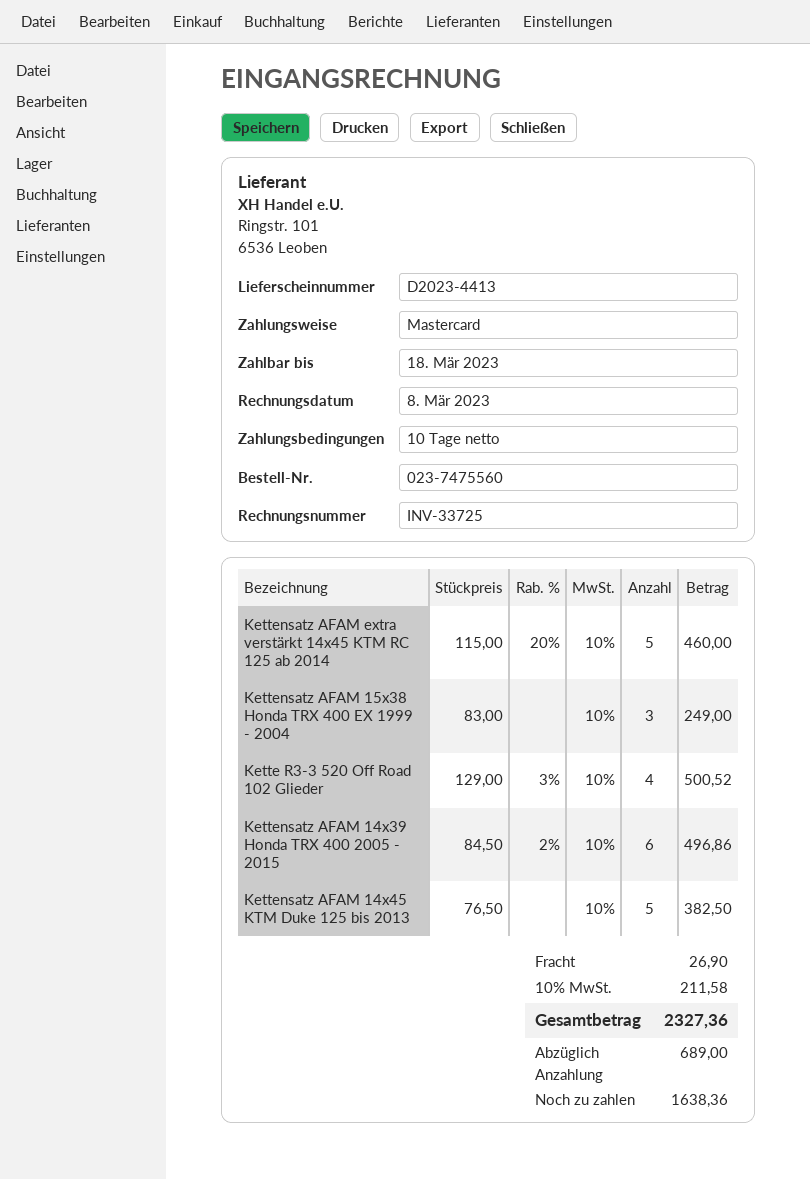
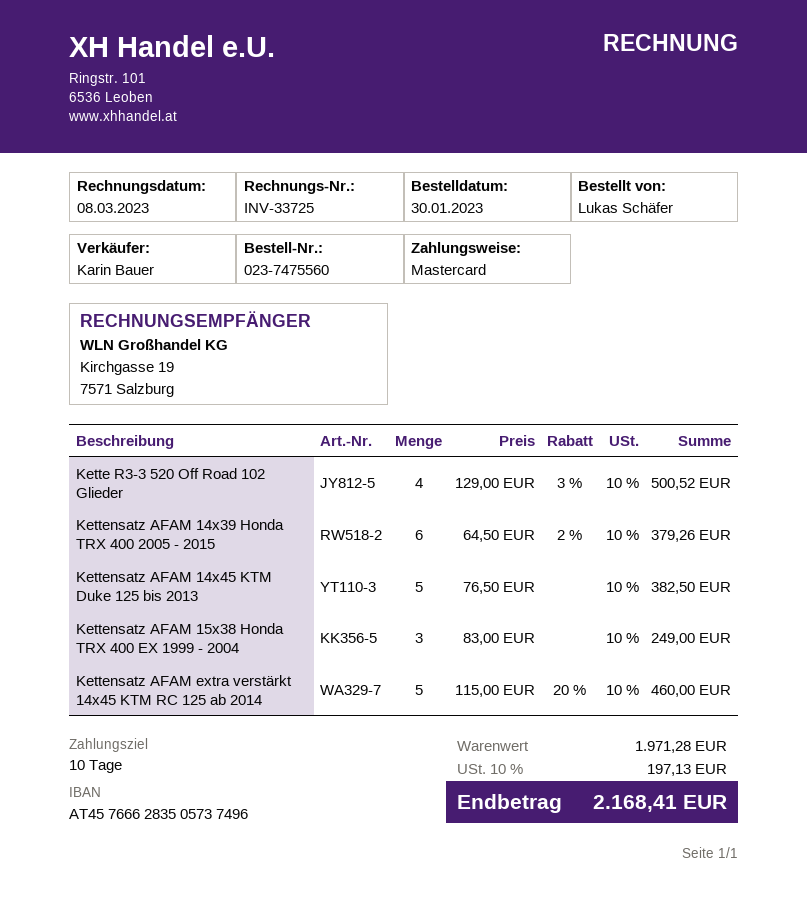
Kettensatz AFAM 14x39 Honda TRX 400 2005 - 2015: 6 x 84.50 - 2% = 496.86 -> 6 x 64.50 - 2% = 379.26
shipping: 26.90 -> none
tax: 10% = 211.58 -> 10% = 197.13
total: 2327.36 -> 2168.41

